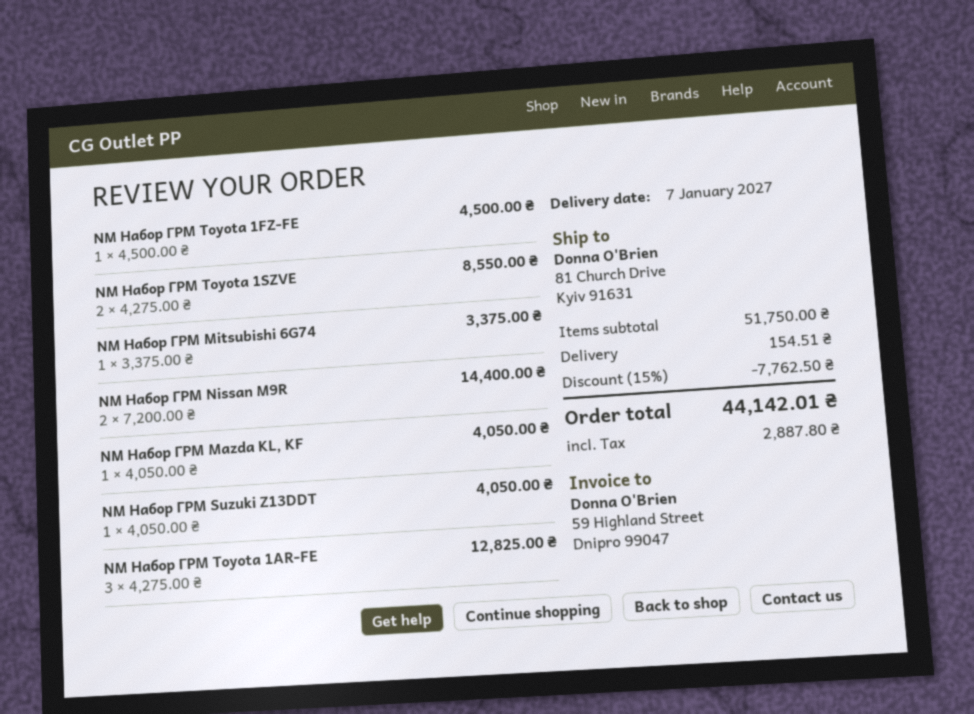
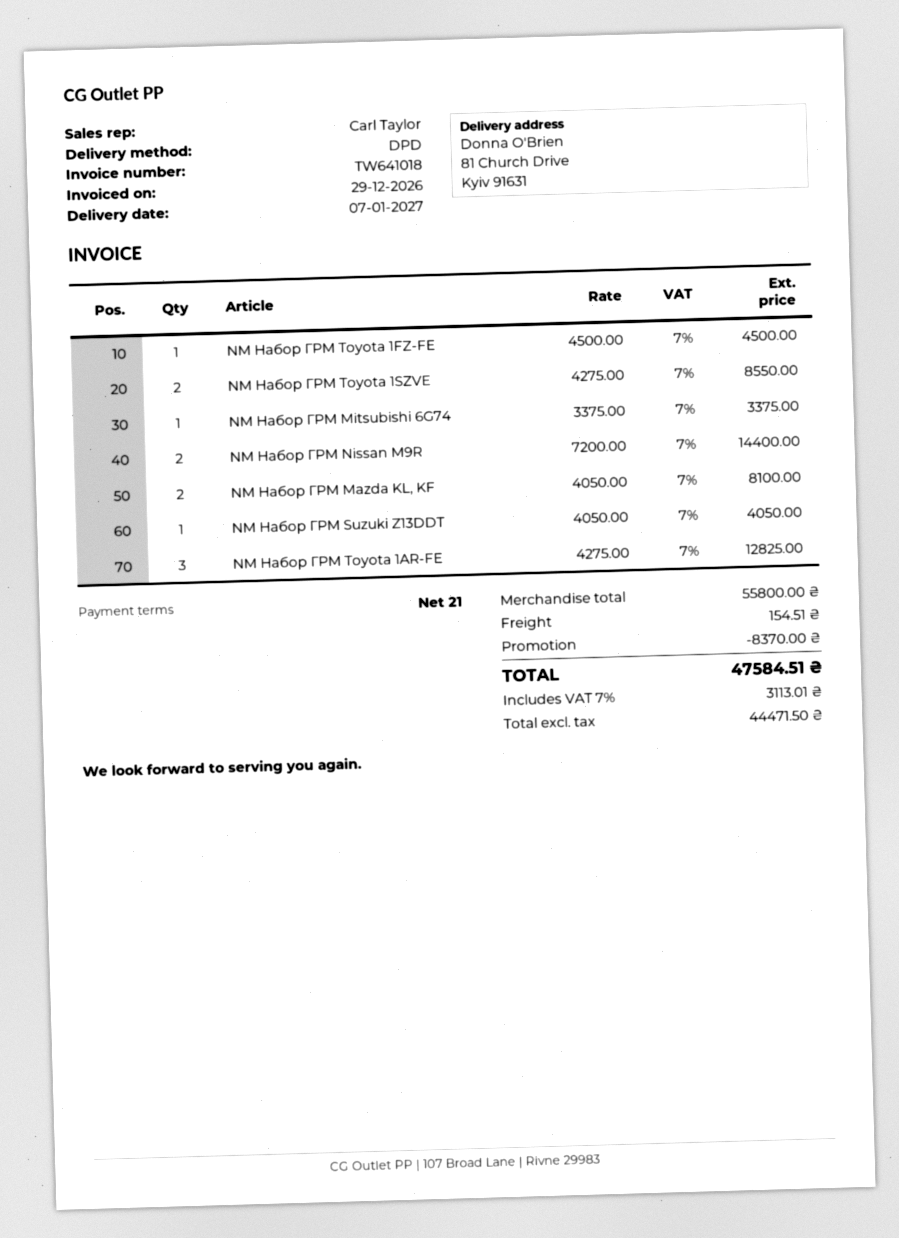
NM Набор ГРМ Mazda KL, KF: 1 x 4050.00 = 4050.00 -> 2 x 4050.00 = 8100.00
subtotal: 51750.00 -> 55800.00
discount: 7762.50 -> 8370.00
tax: 2887.80 -> 3113.01
total: 44142.01 -> 47584.51

